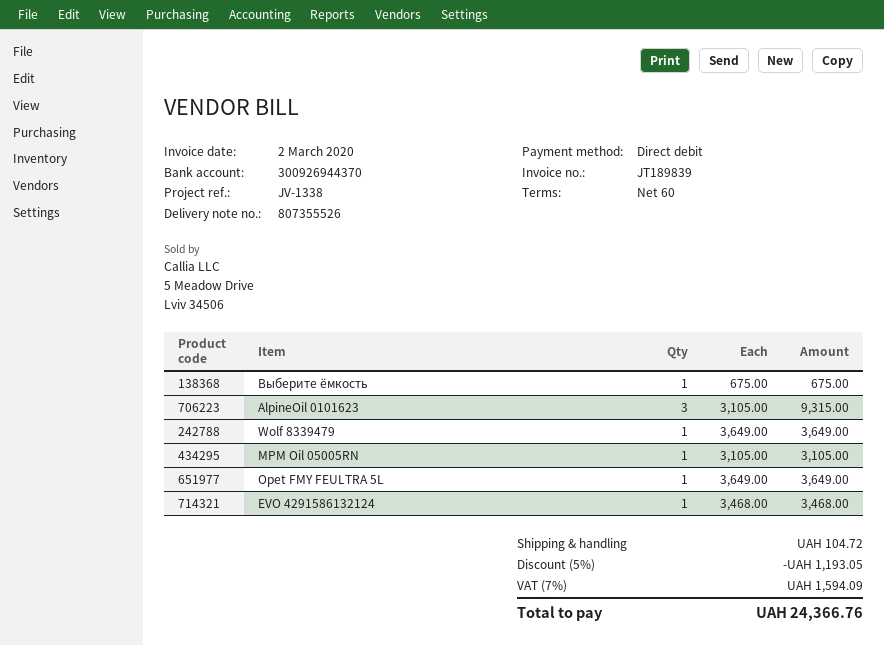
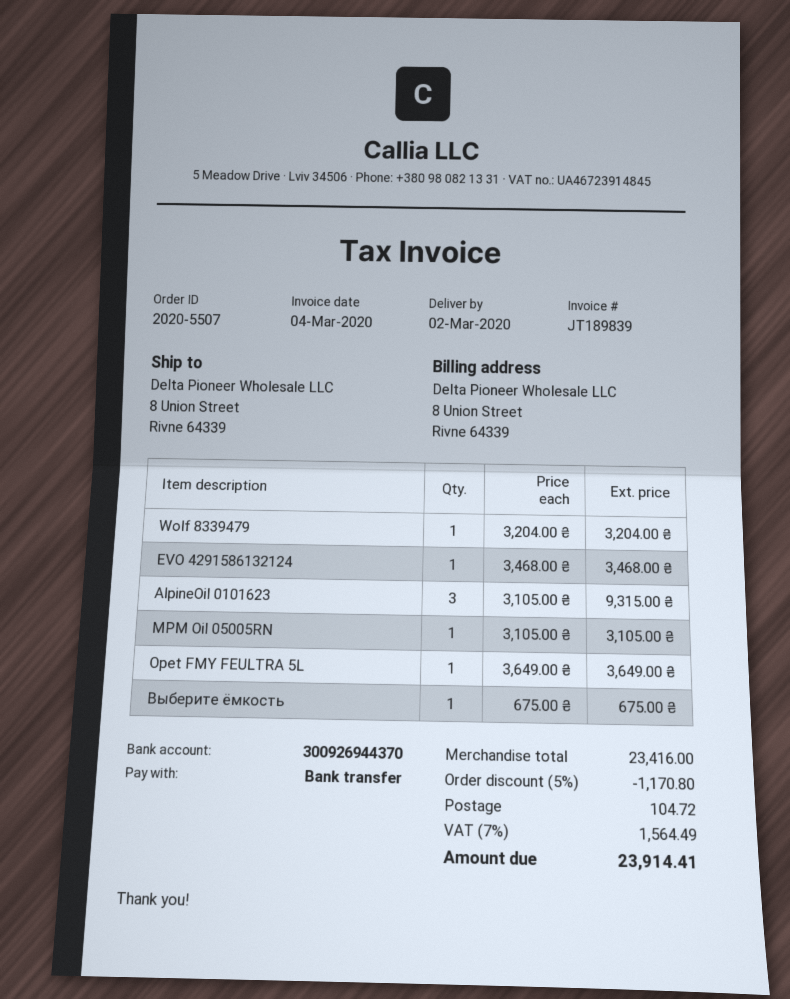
invoice date: 2020-03-02 -> 2020-03-04
payment method: direct debit -> bank transfer
Wolf 8339479: 1 x 3649.00 = 3649.00 -> 1 x 3204.00 = 3204.00
discount: 5% = 1193.05 -> 5% = 1170.80
tax: 7% = 1594.09 -> 7% = 1564.49
total: 24366.76 -> 23914.41

